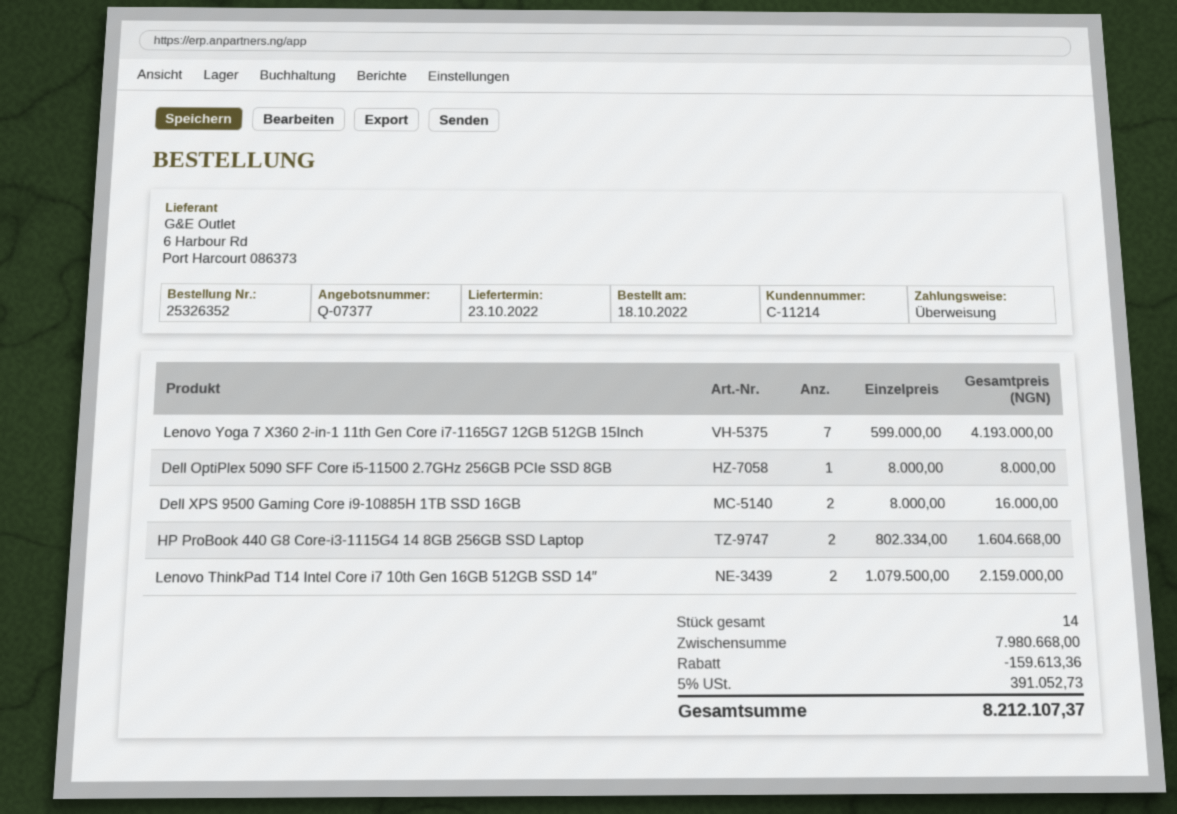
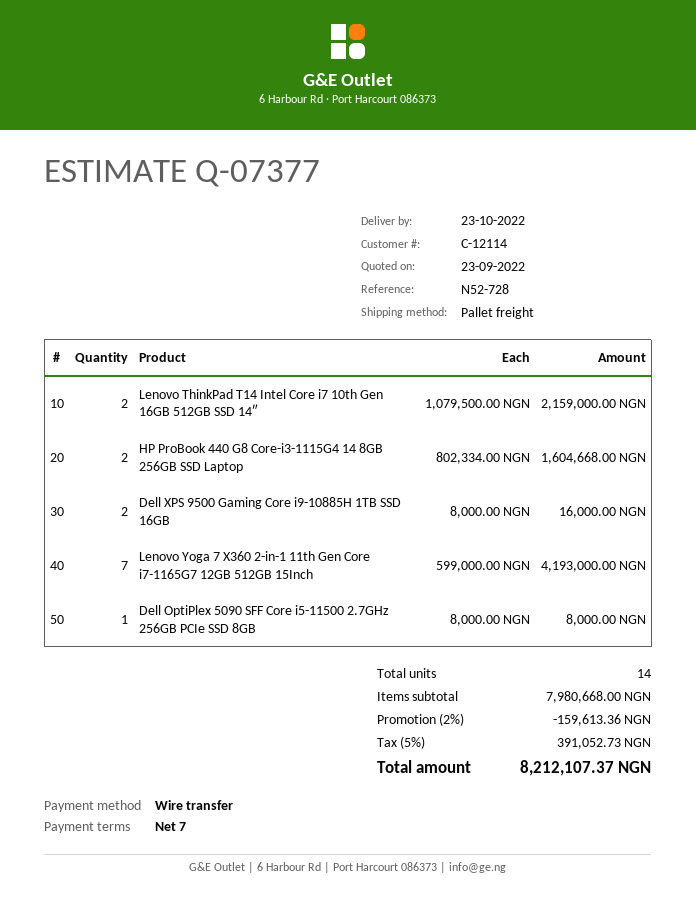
customer number: C-11214 -> C-12114

